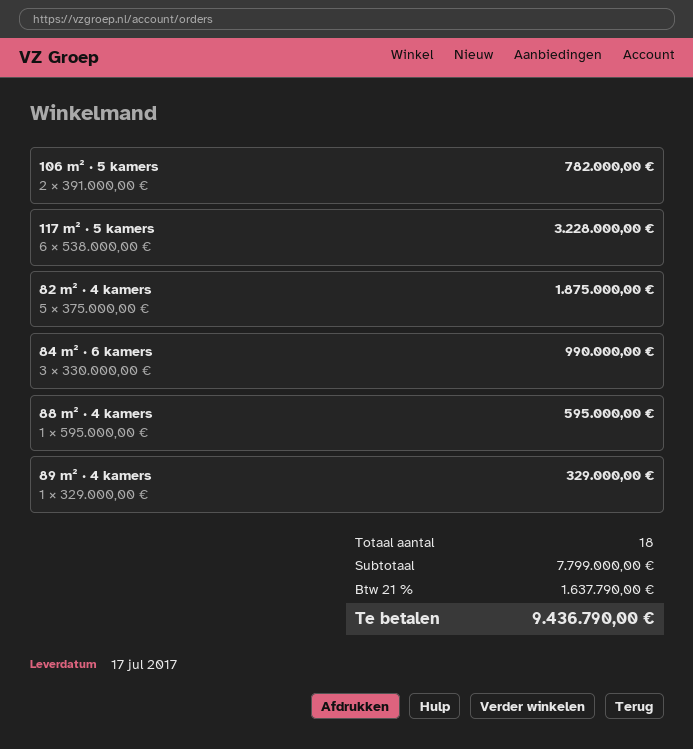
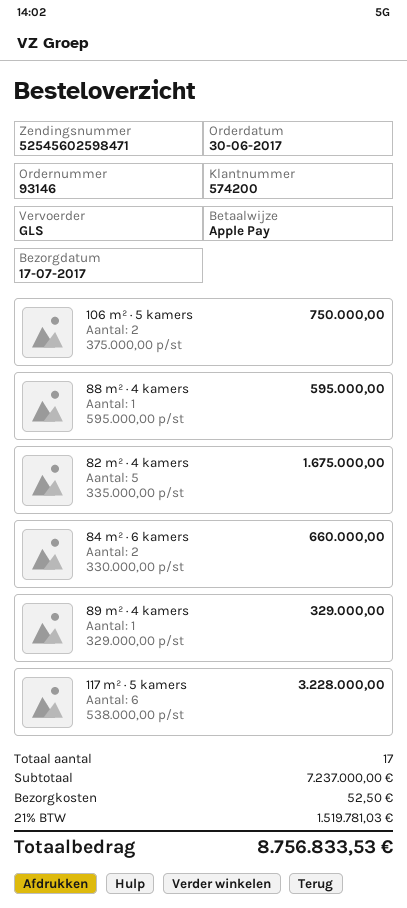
106 m² · 5 kamers: 2 x 391000.00 = 782000.00 -> 2 x 375000.00 = 750000.00
82 m² · 4 kamers: 5 x 375000.00 = 1875000.00 -> 5 x 335000.00 = 1675000.00
84 m² · 6 kamers: 3 x 330000.00 = 990000.00 -> 2 x 330000.00 = 660000.00
total quantity: 18 -> 17
subtotal: 7799000.00 -> 7237000.00
shipping: none -> 52.50
tax: 21% = 1637790.00 -> 21% = 1519781.03
total: 9436790.00 -> 8756833.53

